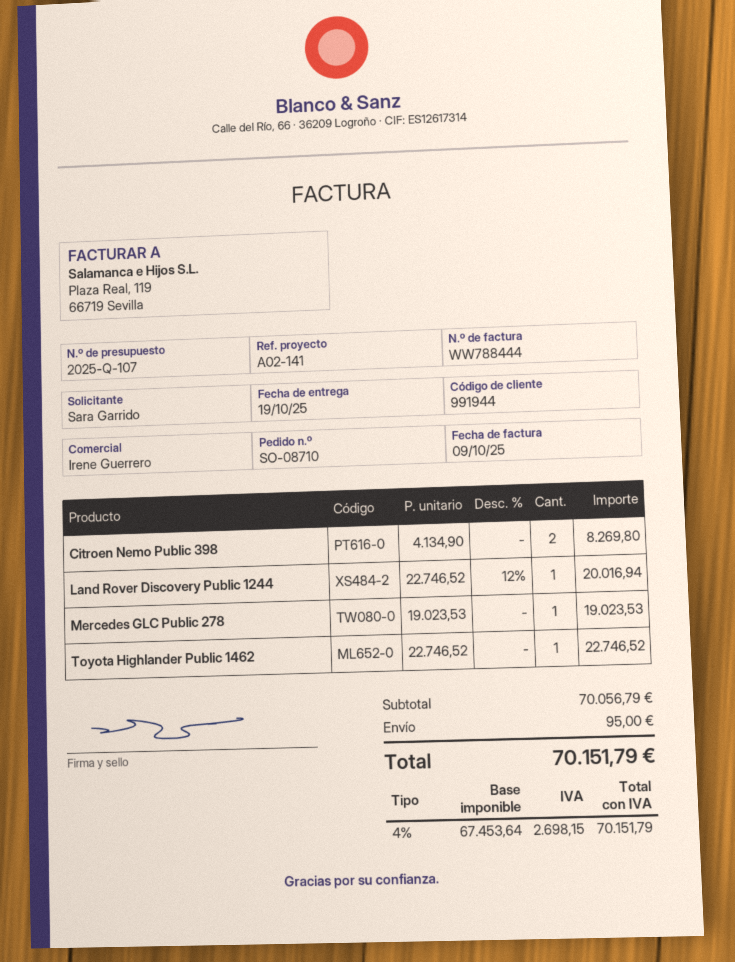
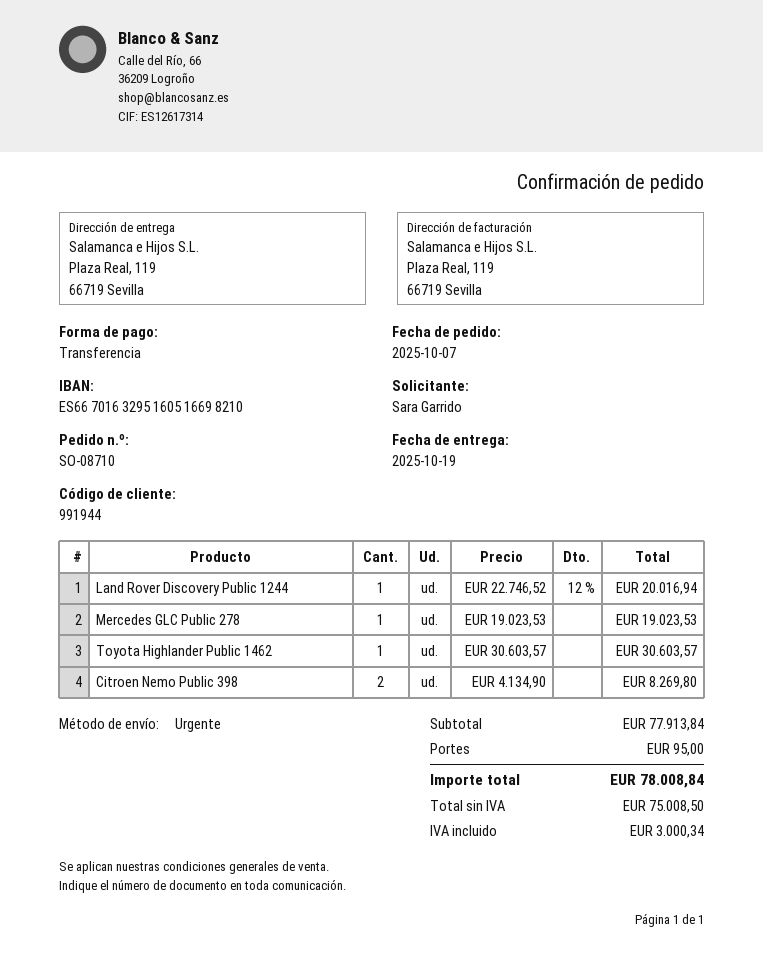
Toyota Highlander Public 1462: 1 x 22746.52 = 22746.52 -> 1 x 30603.57 = 30603.57
subtotal: 70056.79 -> 77913.84
net: 67453.64 -> 75008.50
tax: 2698.15 -> 3000.34
total: 70151.79 -> 78008.84

